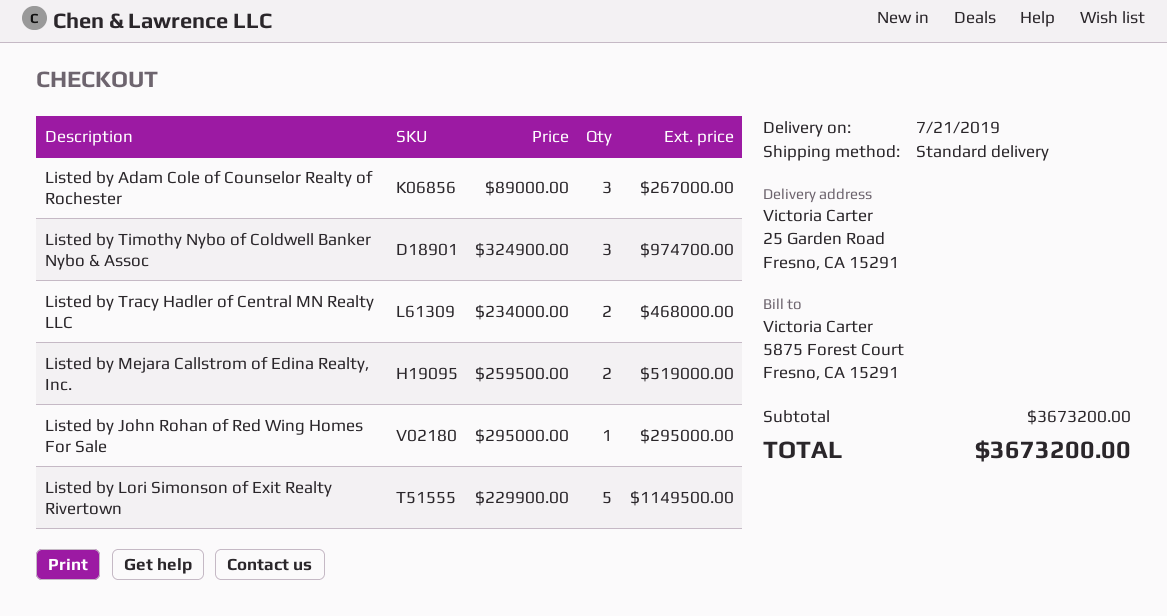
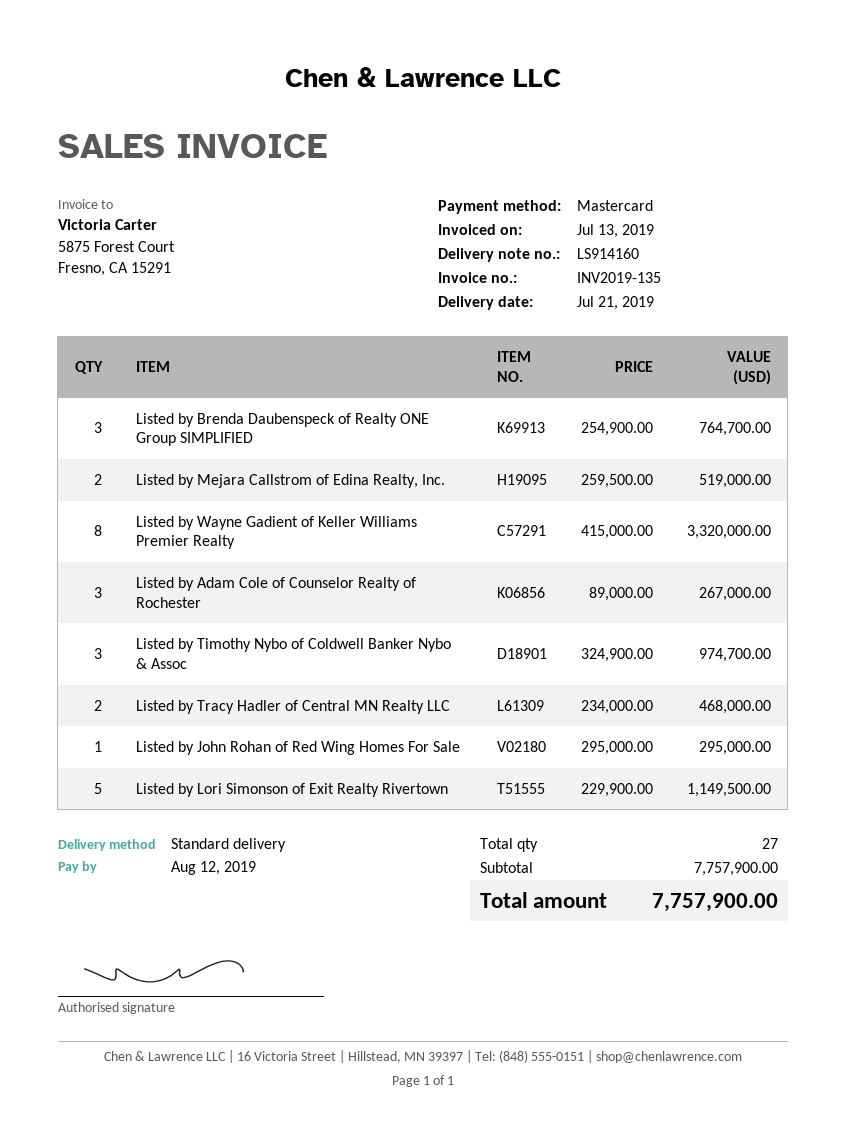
Listed by Brenda Daubenspeck of Realty ONE Group SIMPLIFIED: none -> 3 x 254900.00 = 764700.00
Listed by Wayne Gadient of Keller Williams Premier Realty: none -> 8 x 415000.00 = 3320000.00
subtotal: 3673200.00 -> 7757900.00
total: 3673200.00 -> 7757900.00

